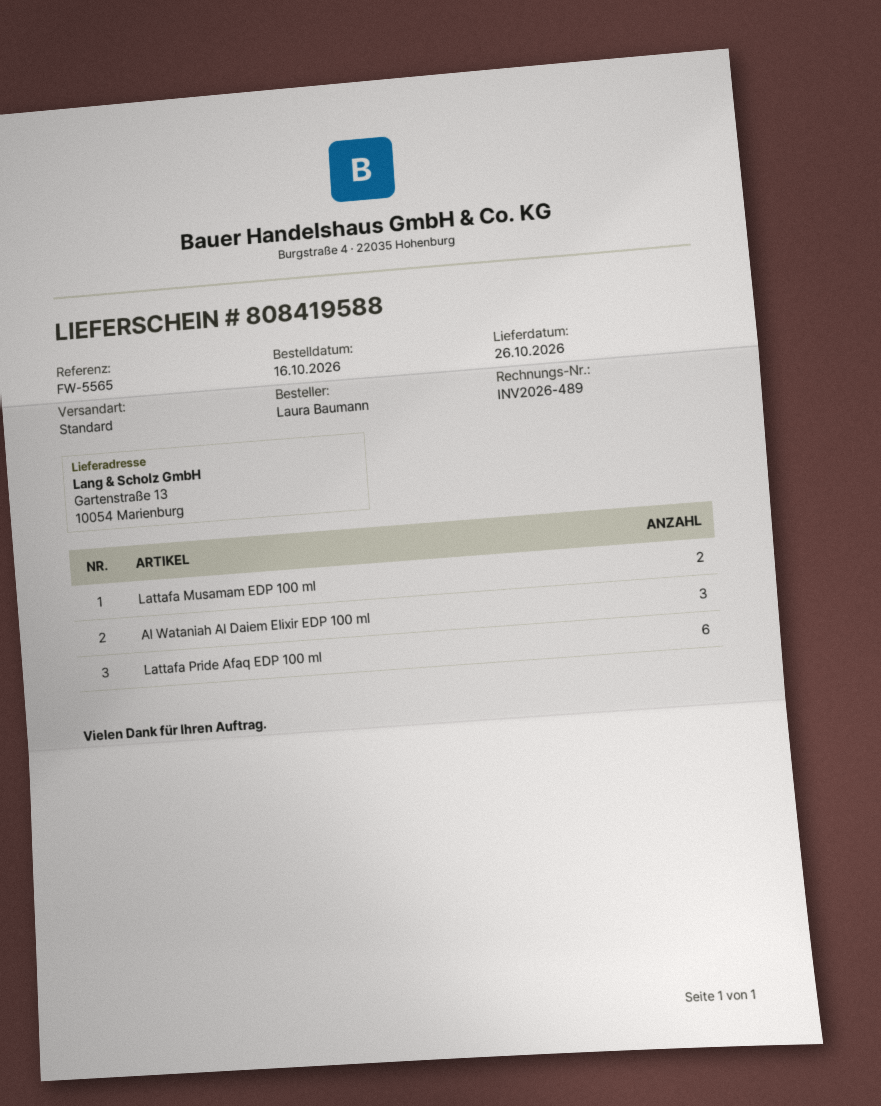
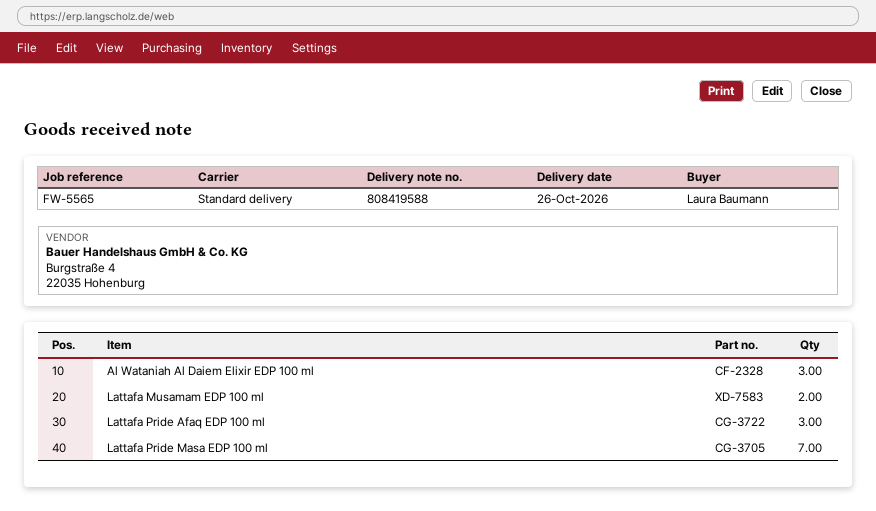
Lattafa Pride Afaq EDP 100 ml: 6 -> 3
Lattafa Pride Masa EDP 100 ml: none -> 7

